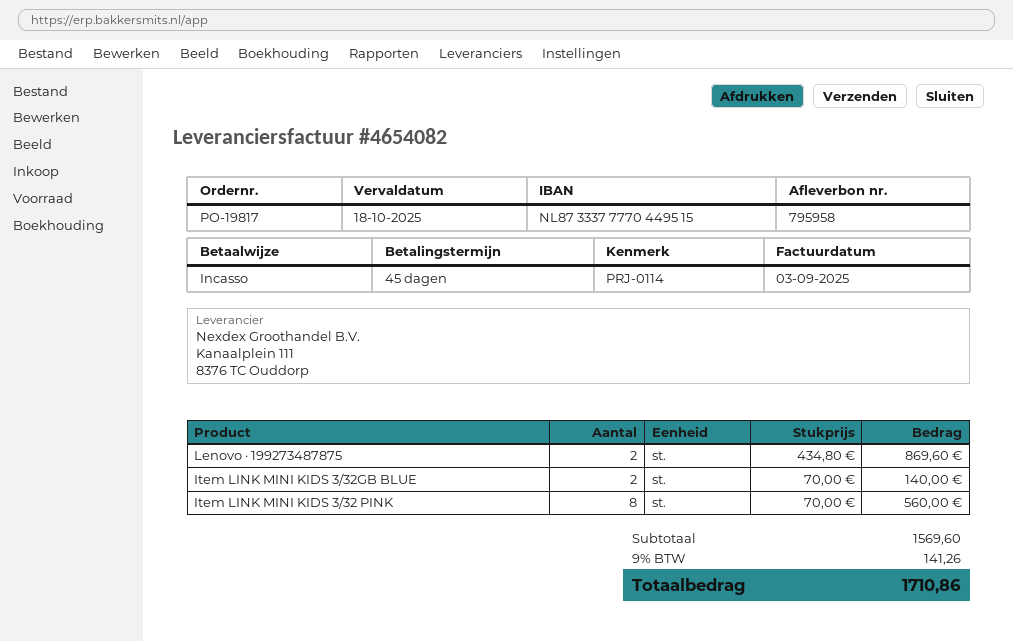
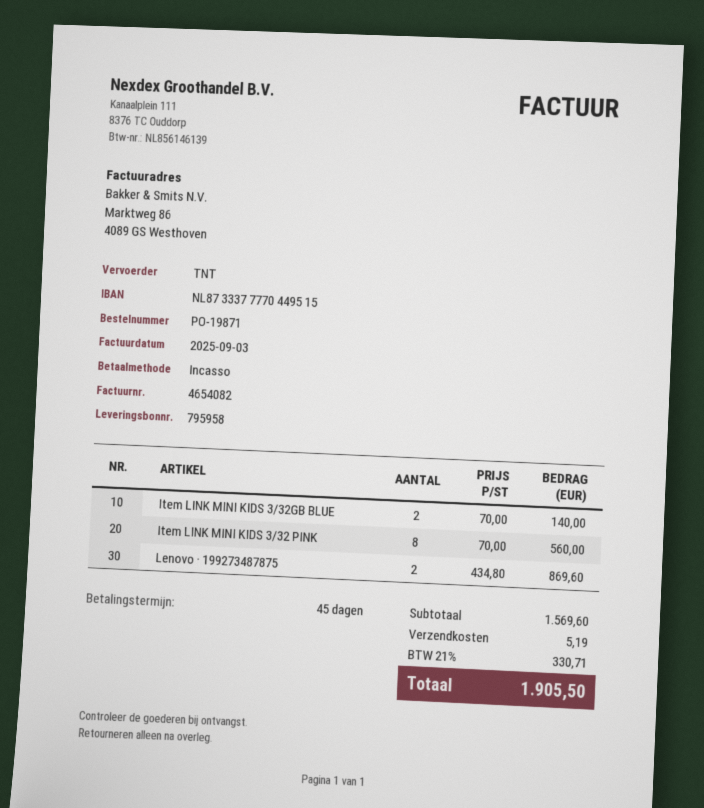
order number: PO-19817 -> PO-19871
shipping: none -> 5.19
tax: 9% = 141.26 -> 21% = 330.71
total: 1710.86 -> 1905.50

